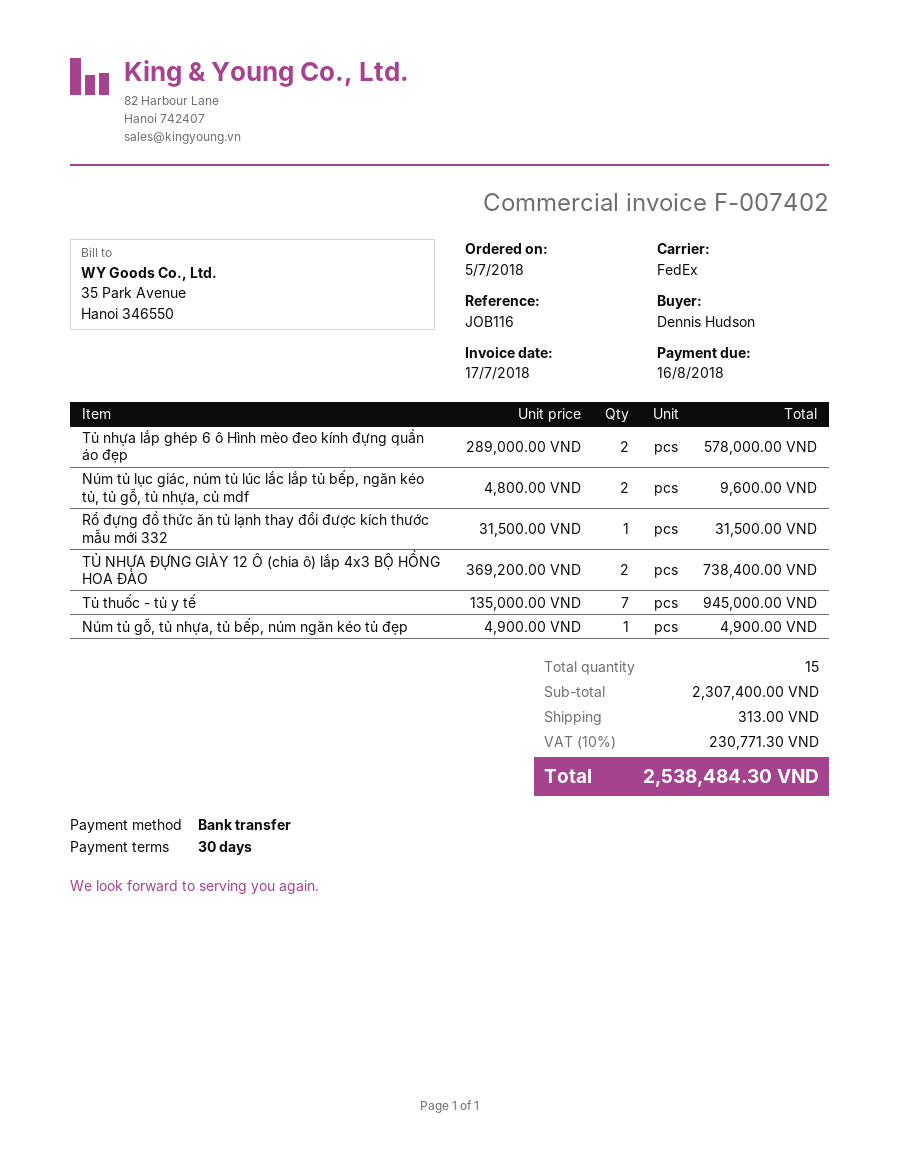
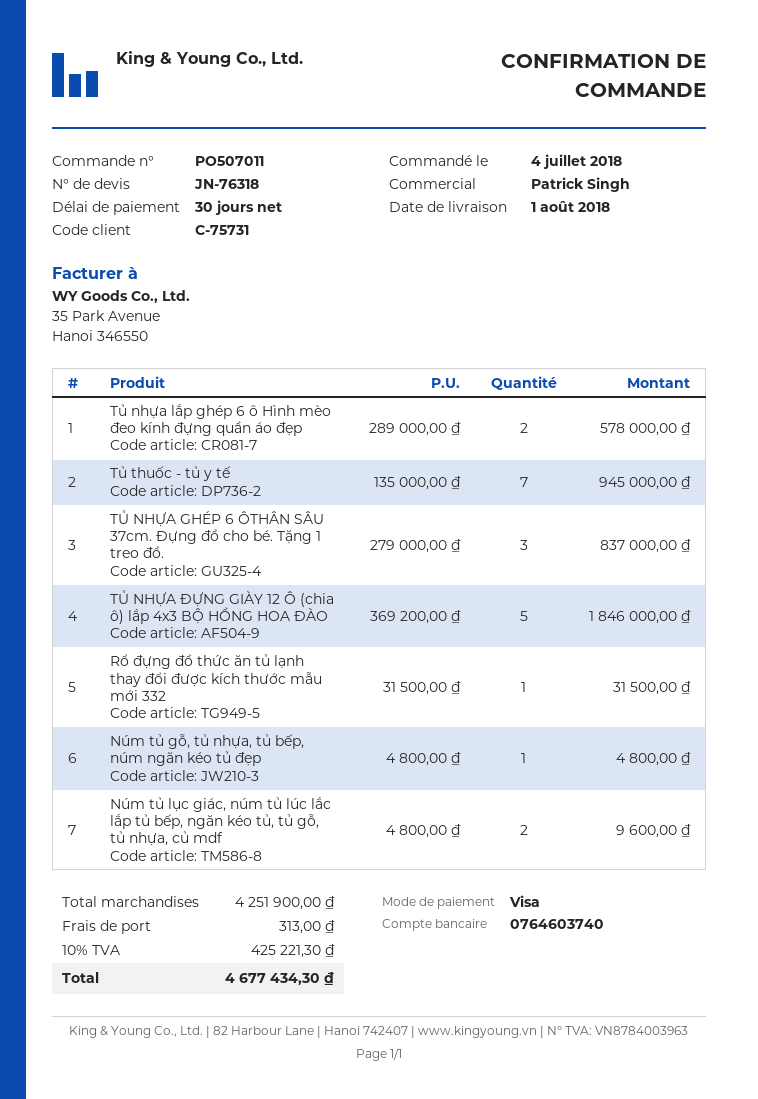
order date: 2018-07-05 -> 2018-07-04
payment method: bank transfer -> Visa
TỦ NHỰA ĐỰNG GIÀY 12 Ô (chia ô) lắp 4x3 BỘ HỒNG HOA ĐÀO: 2 x 369200.00 = 738400.00 -> 5 x 369200.00 = 1846000.00
Núm tủ gỗ, tủ nhựa, tủ bếp, núm ngăn kéo tủ đẹp: 1 x 4900.00 = 4900.00 -> 1 x 4800.00 = 4800.00
TỦ NHỰA GHÉP 6 ÔTHÂN SÂU 37cm. Đựng đồ cho bé. Tặng 1 treo đồ.: none -> 3 x 279000.00 = 837000.00
subtotal: 2307400.00 -> 4251900.00
tax: 10% = 230771.30 -> 10% = 425221.30
total: 2538484.30 -> 4677434.30

